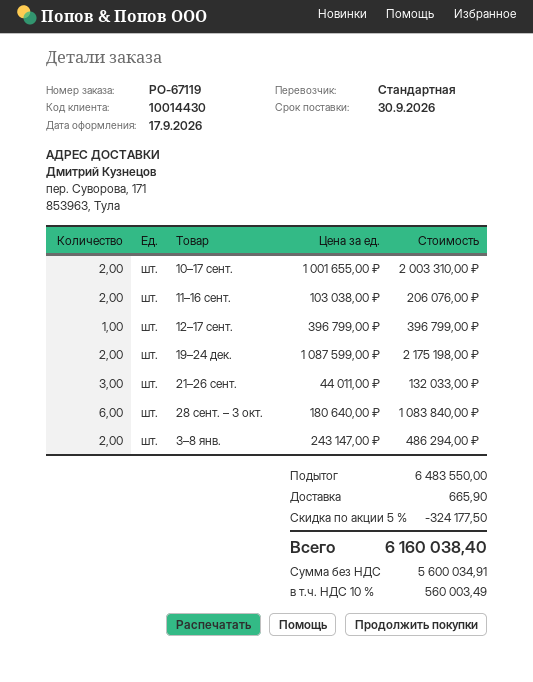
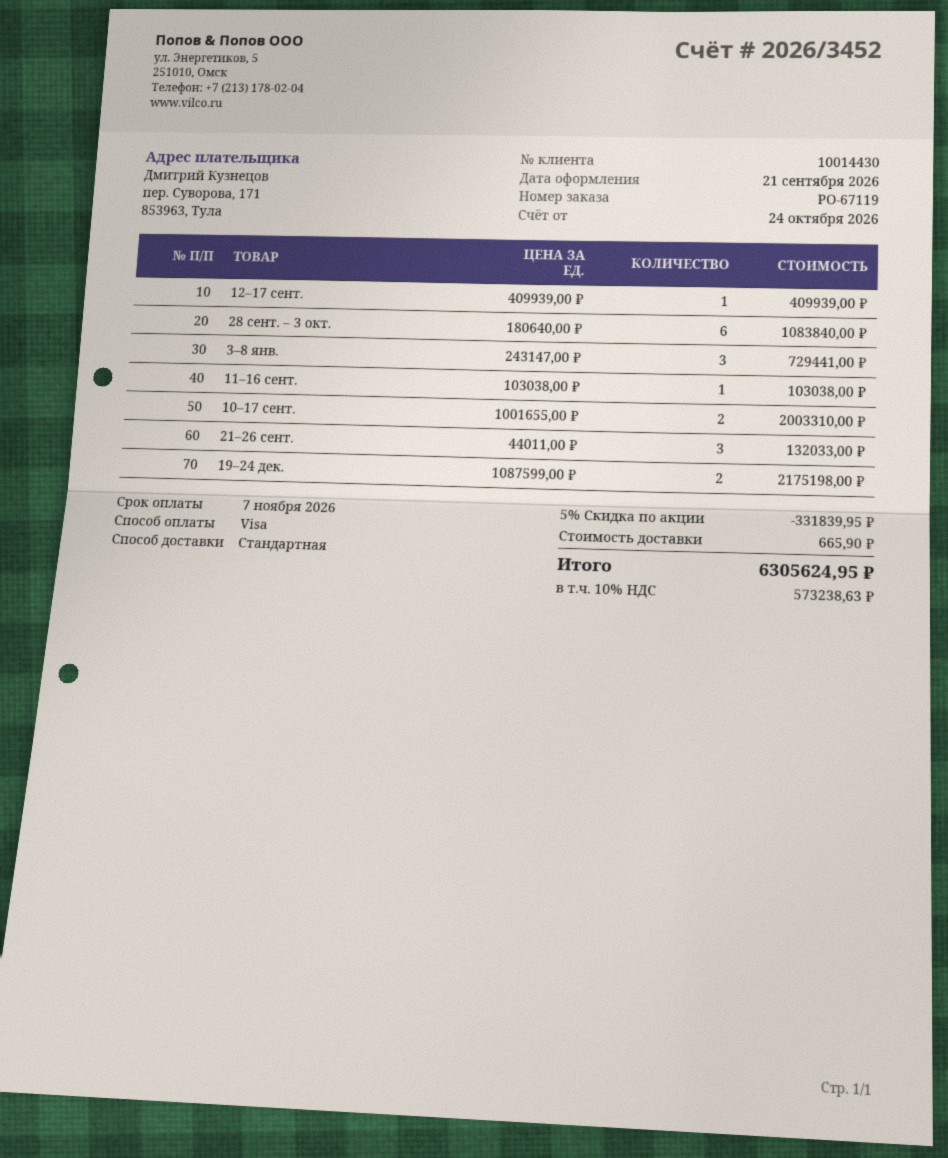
order date: 2026-09-17 -> 2026-09-21
11–16 сент.: 2 x 103038.00 = 206076.00 -> 1 x 103038.00 = 103038.00
12–17 сент.: 1 x 396799.00 = 396799.00 -> 1 x 409939.00 = 409939.00
3–8 янв.: 2 x 243147.00 = 486294.00 -> 3 x 243147.00 = 729441.00
discount: 5% = 324177.50 -> 5% = 331839.95
tax: 10% = 560003.49 -> 10% = 573238.63
total: 6160038.40 -> 6305624.95

